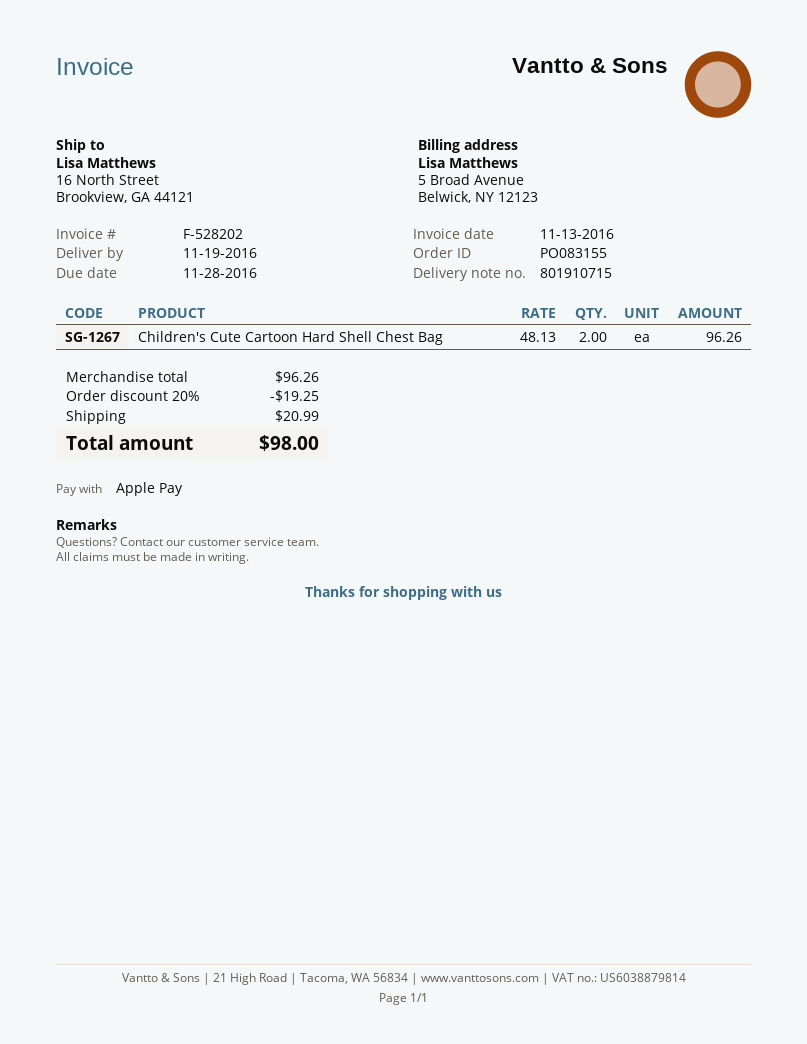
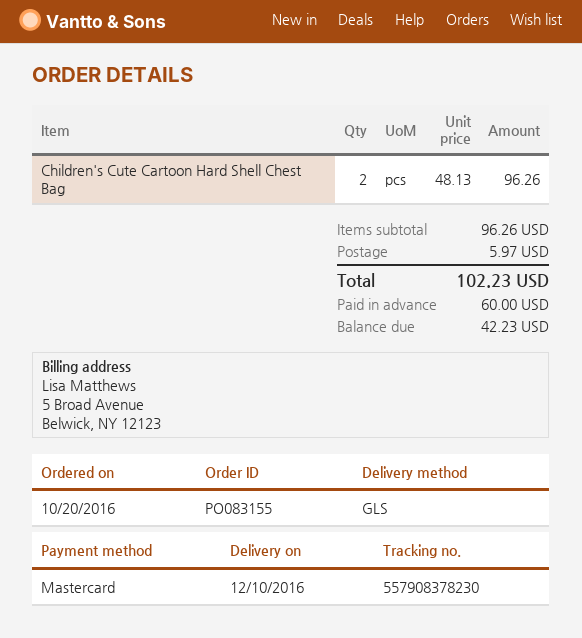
delivery date: 2016-11-19 -> 2016-12-10
payment method: Apple Pay -> Mastercard
discount: 20% = 19.25 -> none
shipping: 20.99 -> 5.97
total: 98.00 -> 102.23

